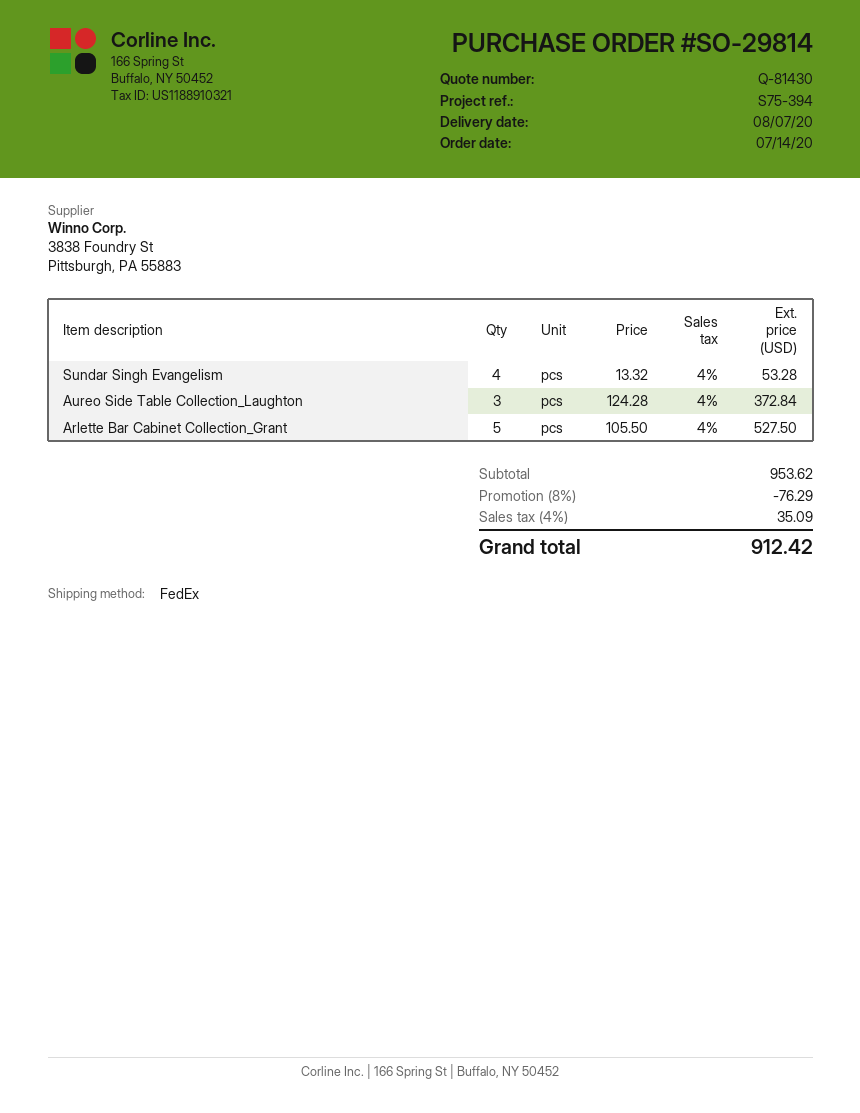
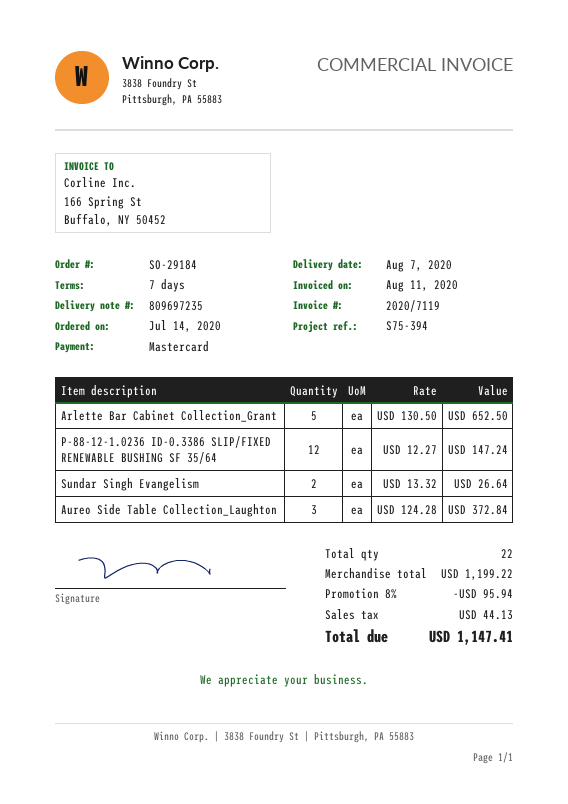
order number: SO-29814 -> SO-29184
Sundar Singh Evangelism: 4 x 13.32 = 53.28 -> 2 x 13.32 = 26.64
Arlette Bar Cabinet Collection_Grant: 5 x 105.50 = 527.50 -> 5 x 130.50 = 652.50
P-88-12-1.0236 ID-0.3386 SLIP/FIXED RENEWABLE BUSHING SF 35/64: none -> 12 x 12.27 = 147.24
subtotal: 953.62 -> 1199.22
discount: 8% = 76.29 -> 8% = 95.94
tax: 35.09 -> 44.13
total: 912.42 -> 1147.41

